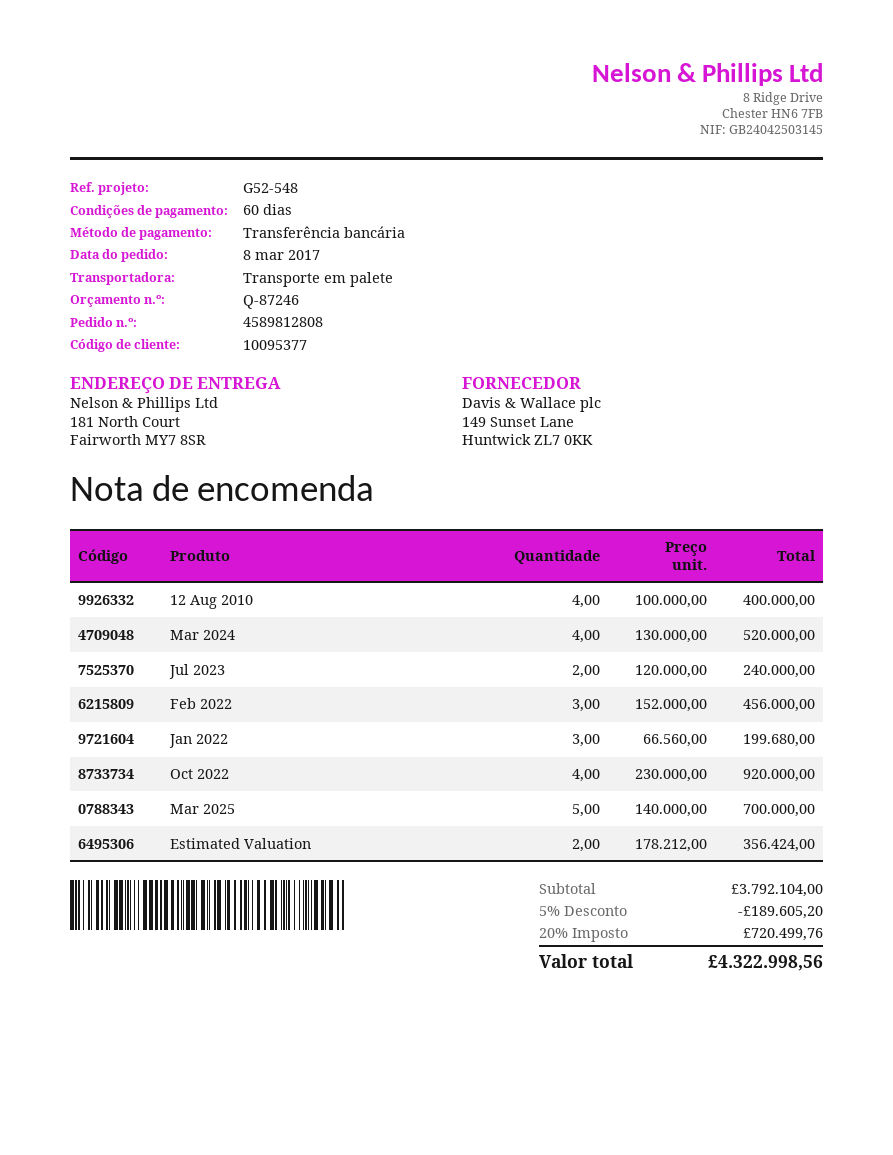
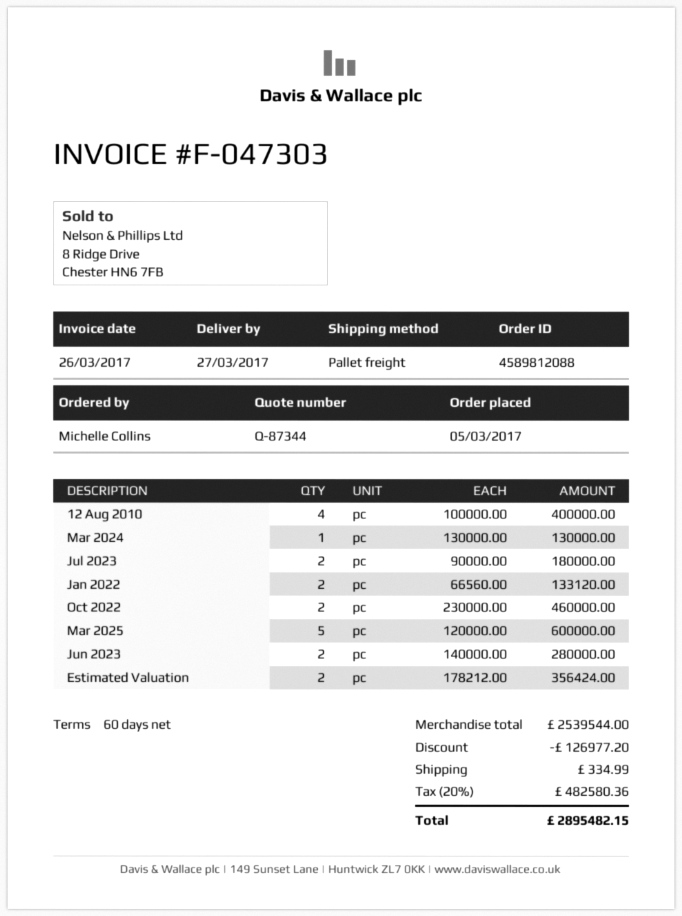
quote number: Q-87246 -> Q-87344
order number: 4589812808 -> 4589812088
order date: 2017-03-08 -> 2017-03-05
Mar 2024: 4 x 130000.00 = 520000.00 -> 1 x 130000.00 = 130000.00
Jul 2023: 2 x 120000.00 = 240000.00 -> 2 x 90000.00 = 180000.00
Feb 2022: 3 x 152000.00 = 456000.00 -> none
Jan 2022: 3 x 66560.00 = 199680.00 -> 2 x 66560.00 = 133120.00
Oct 2022: 4 x 230000.00 = 920000.00 -> 2 x 230000.00 = 460000.00
Mar 2025: 5 x 140000.00 = 700000.00 -> 5 x 120000.00 = 600000.00
Jun 2023: none -> 2 x 140000.00 = 280000.00
subtotal: 3792104.00 -> 2539544.00
discount: 189605.20 -> 126977.20
shipping: none -> 334.99
tax: 20% = 720499.76 -> 20% = 482580.36
total: 4322998.56 -> 2895482.15

